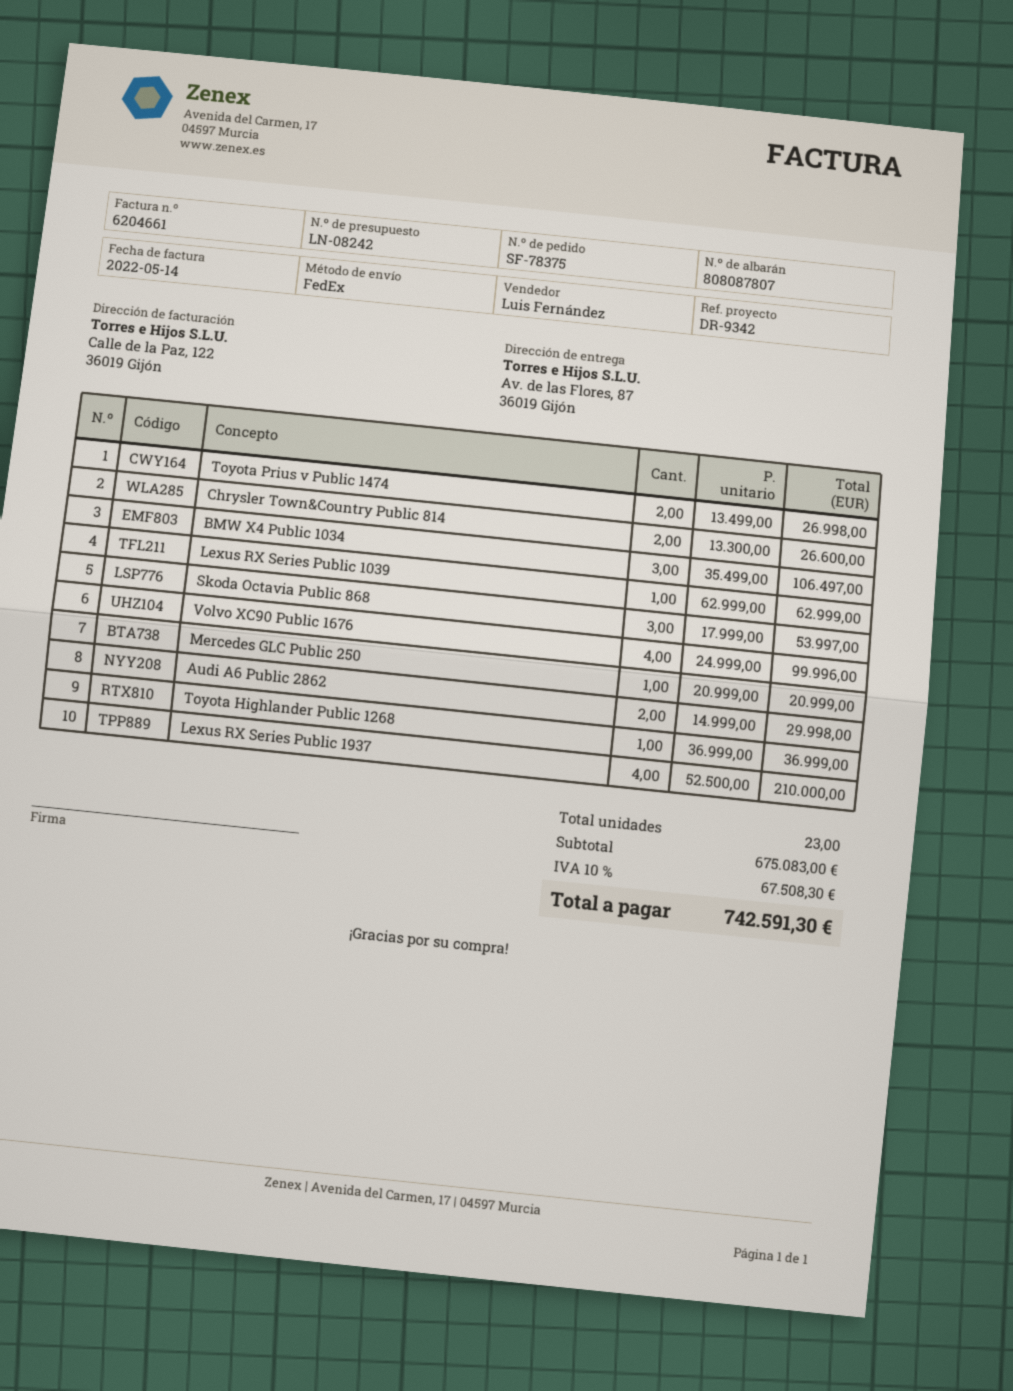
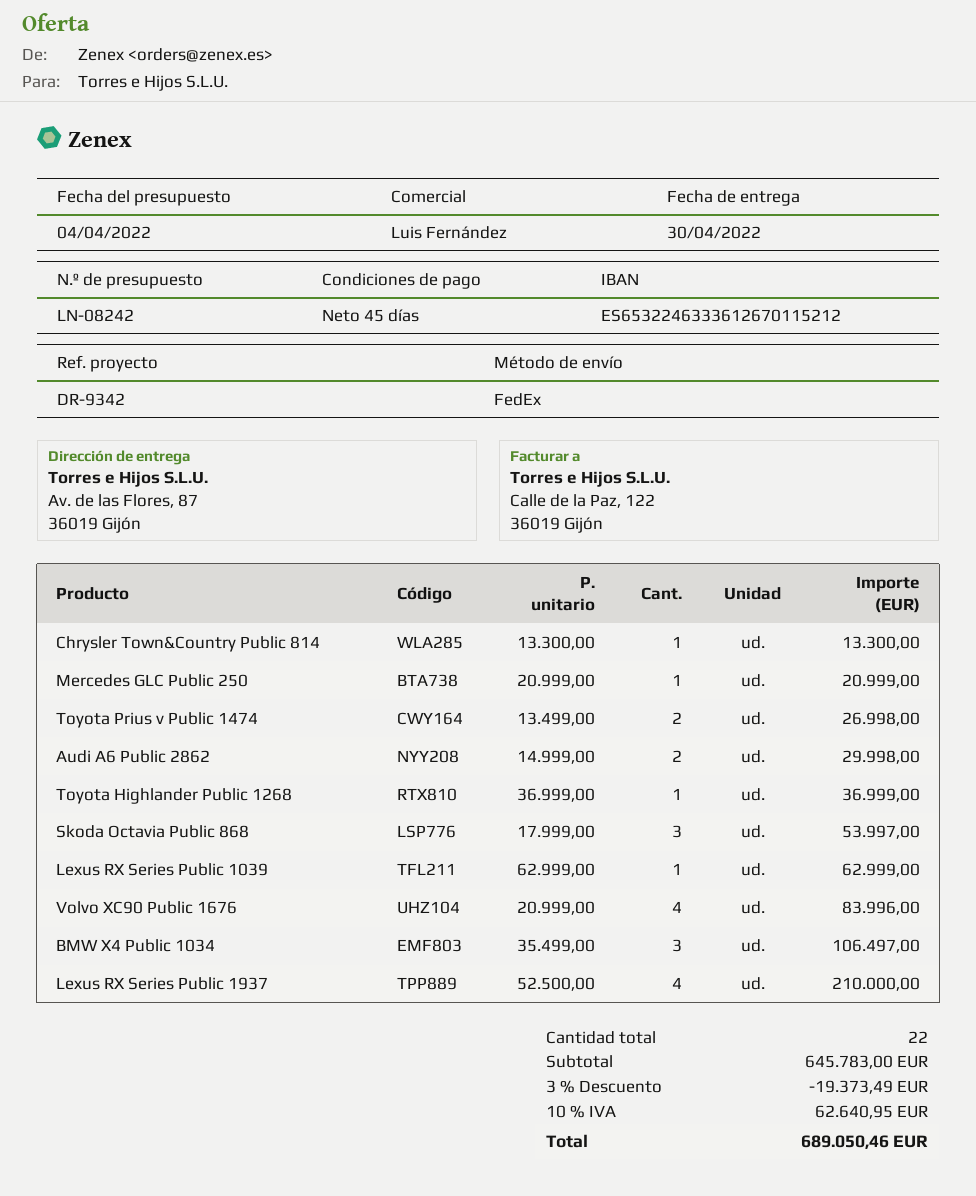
Chrysler Town&Country Public 814: 2 x 13300.00 = 26600.00 -> 1 x 13300.00 = 13300.00
Volvo XC90 Public 1676: 4 x 24999.00 = 99996.00 -> 4 x 20999.00 = 83996.00
total quantity: 23 -> 22
subtotal: 675083.00 -> 645783.00
discount: none -> 3% = 19373.49
tax: 10% = 67508.30 -> 10% = 62640.95
total: 742591.30 -> 689050.46

